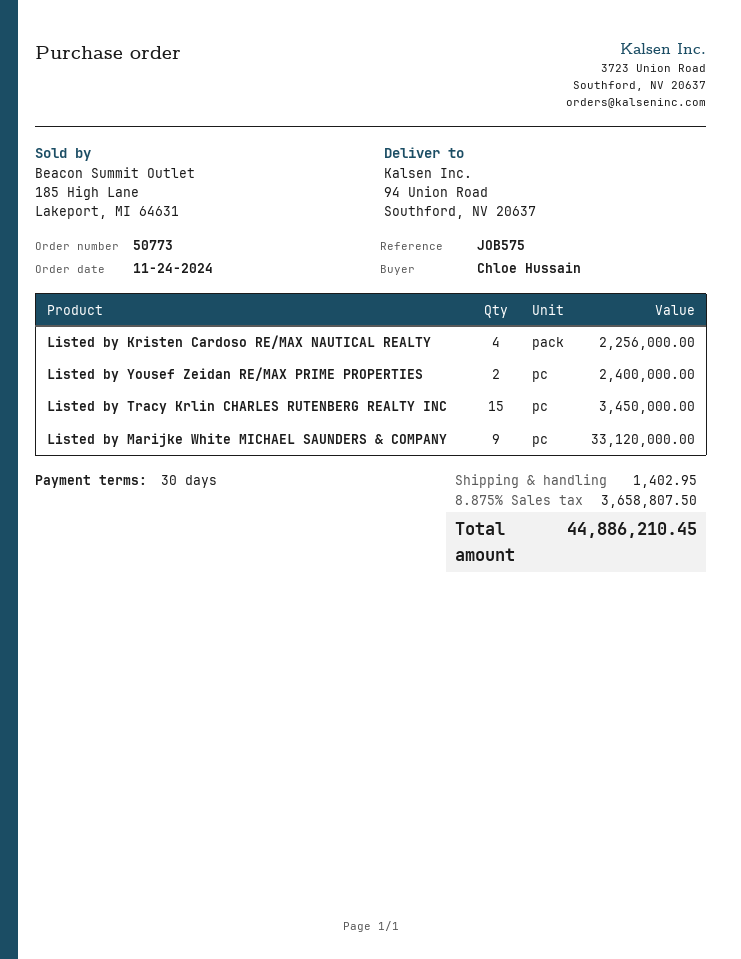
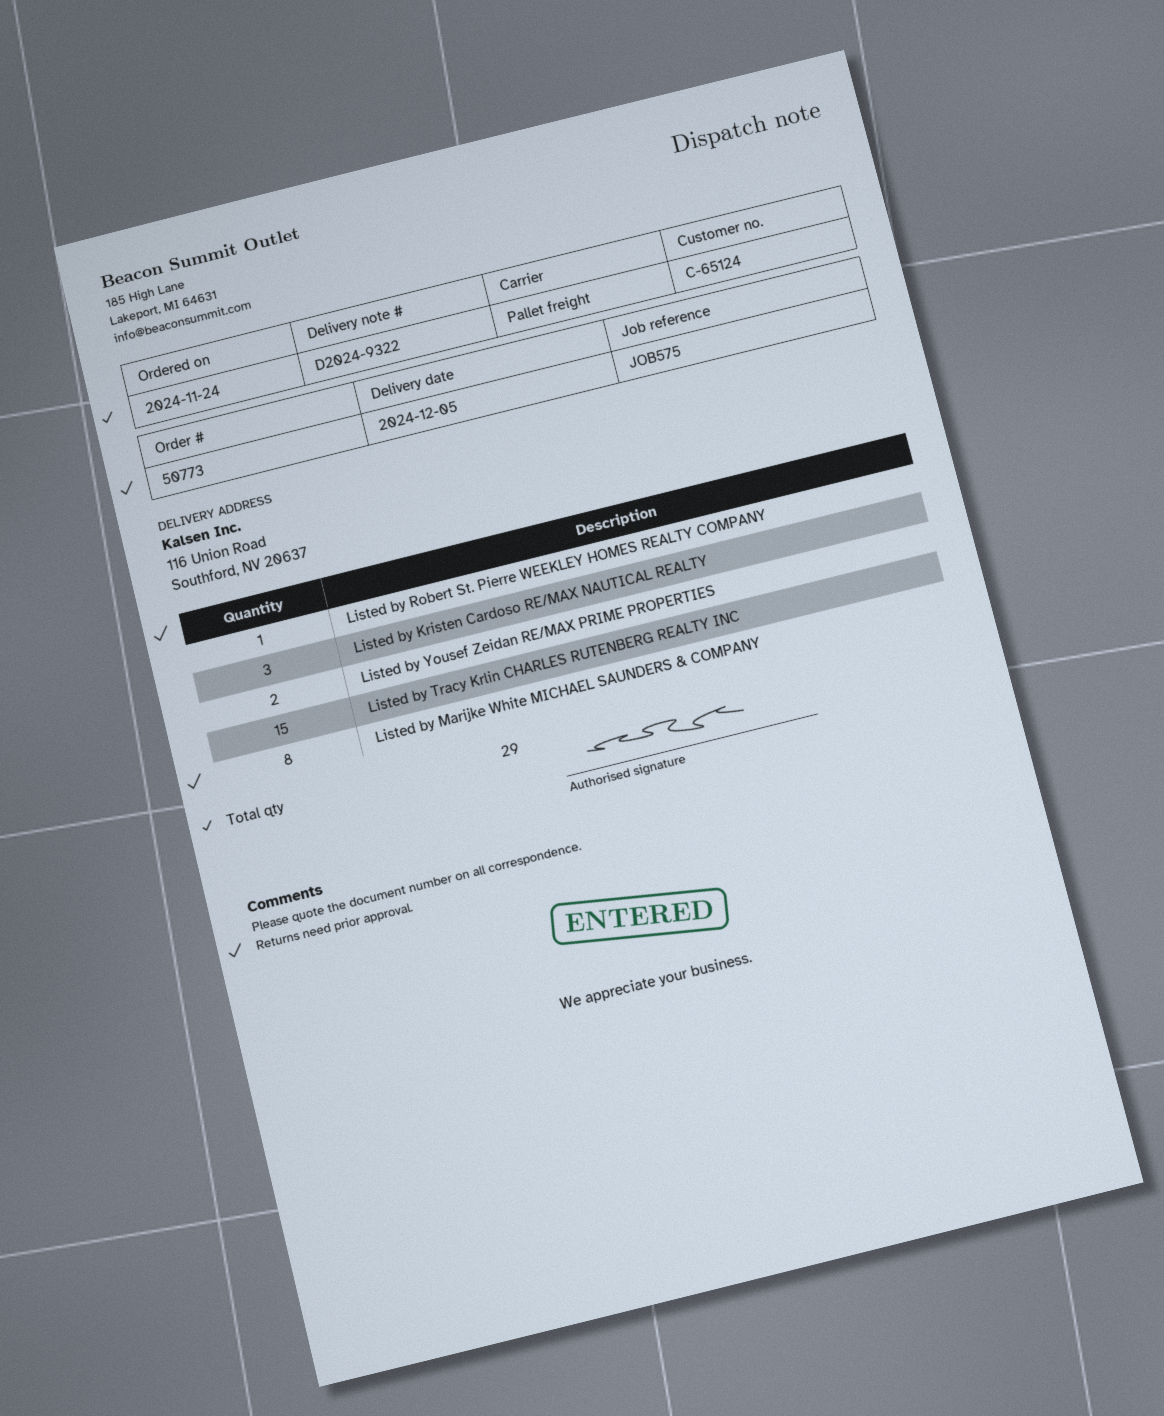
ship to: 94 Union Road, Southford, NV 20637 -> 116 Union Road, Southford, NV 20637
Listed by Kristen Cardoso RE/MAX NAUTICAL REALTY: 4 -> 3
Listed by Marijke White MICHAEL SAUNDERS & COMPANY: 9 -> 8
Listed by Robert St. Pierre WEEKLEY HOMES REALTY COMPANY: none -> 1

